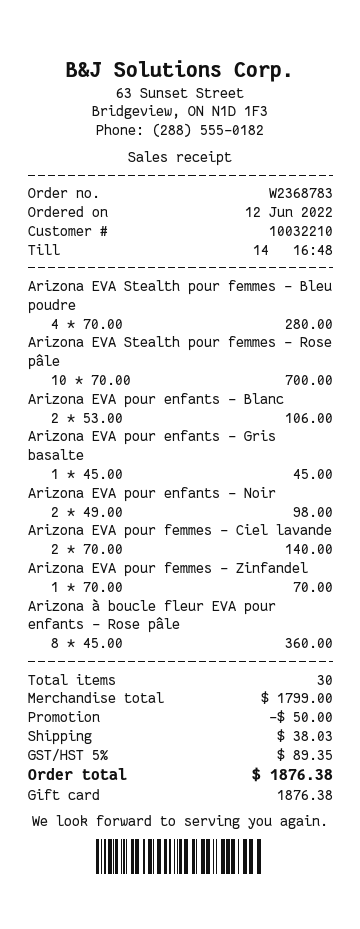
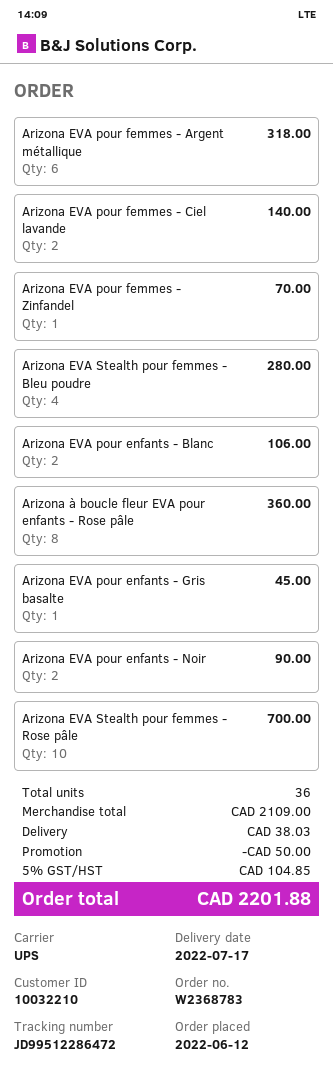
Arizona EVA pour enfants - Noir: 2 for 98.00 -> 2 for 90.00
Arizona EVA pour femmes - Argent métallique: none -> 6 for 318.00
total quantity: 30 -> 36
subtotal: 1799.00 -> 2109.00
tax: 5% = 89.35 -> 5% = 104.85
total: 1876.38 -> 2201.88

